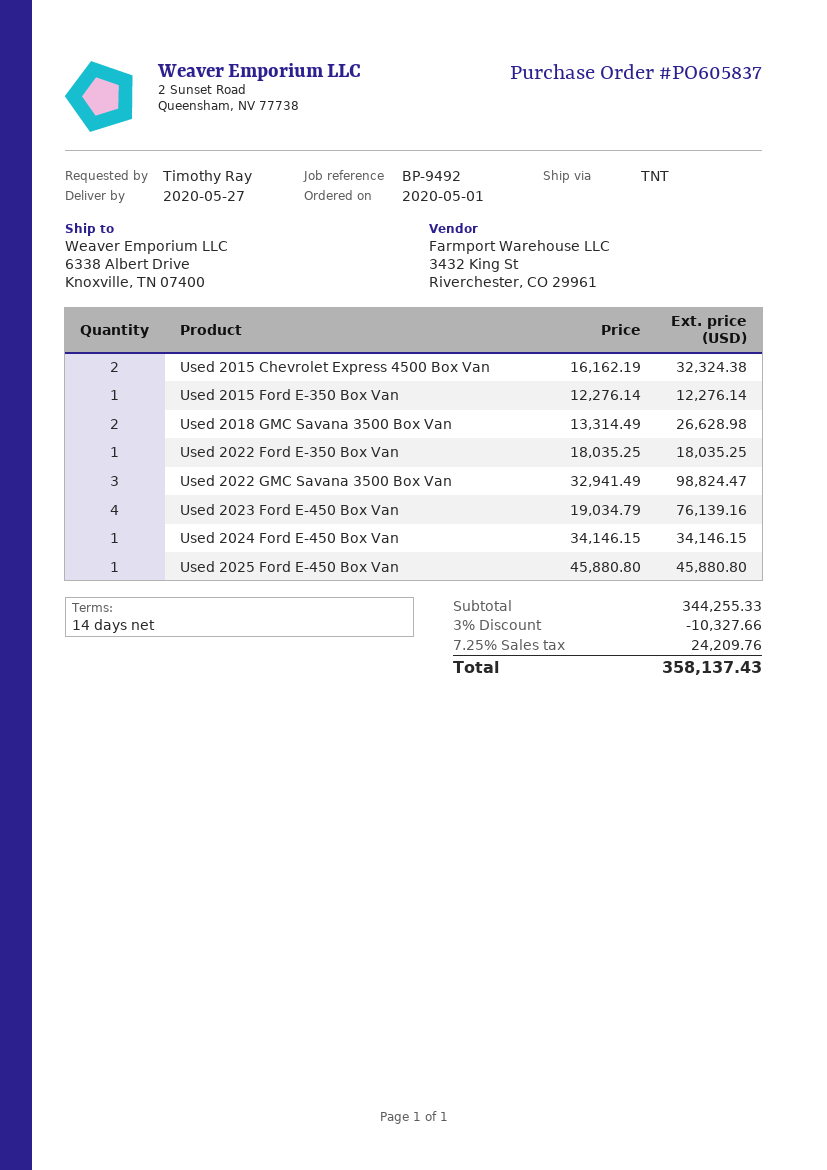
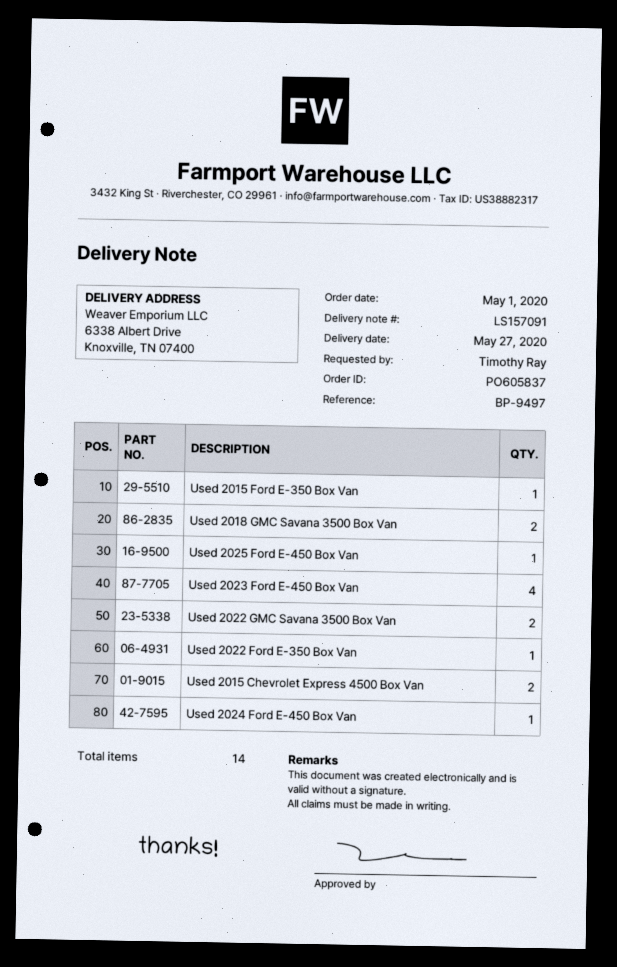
reference: BP-9492 -> BP-9497
Used 2022 GMC Savana 3500 Box Van: 3 -> 2

